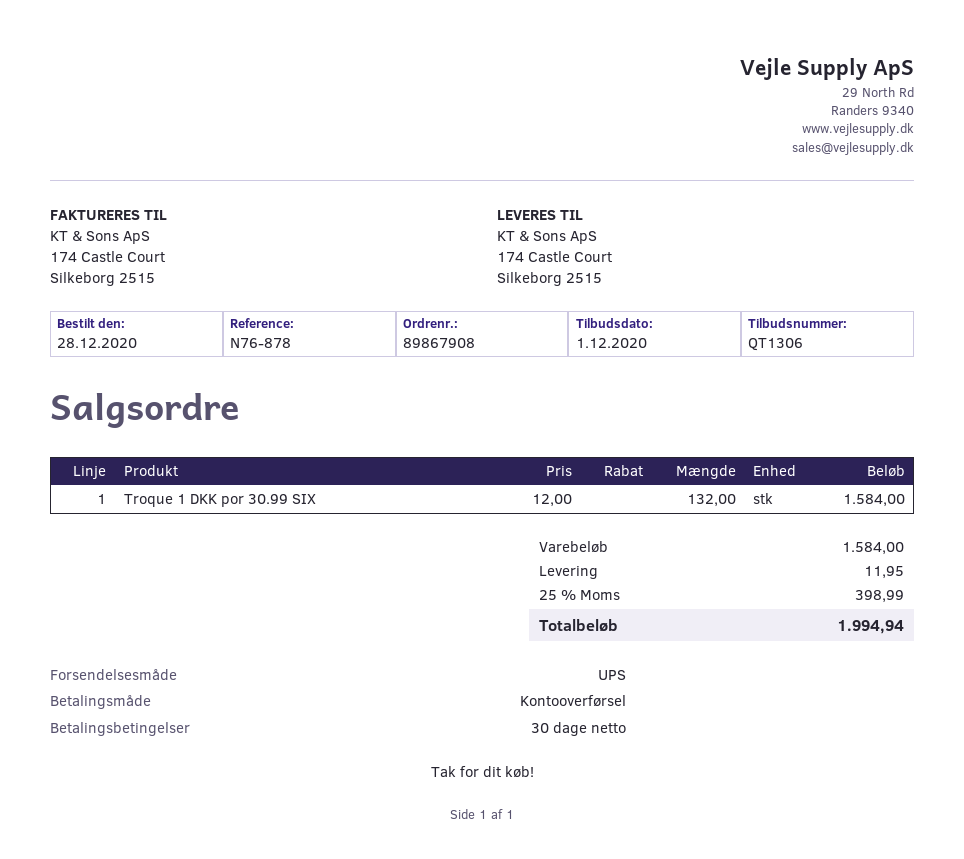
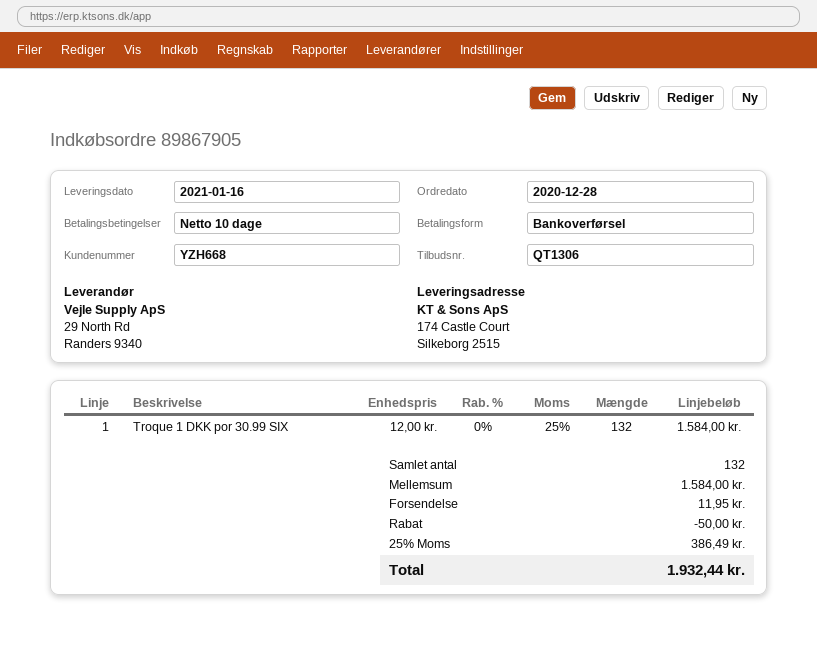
order number: 89867908 -> 89867905
payment terms: 30 days -> 10 days
discount: none -> 50.00
tax: 25% = 398.99 -> 25% = 386.49
total: 1994.94 -> 1932.44

